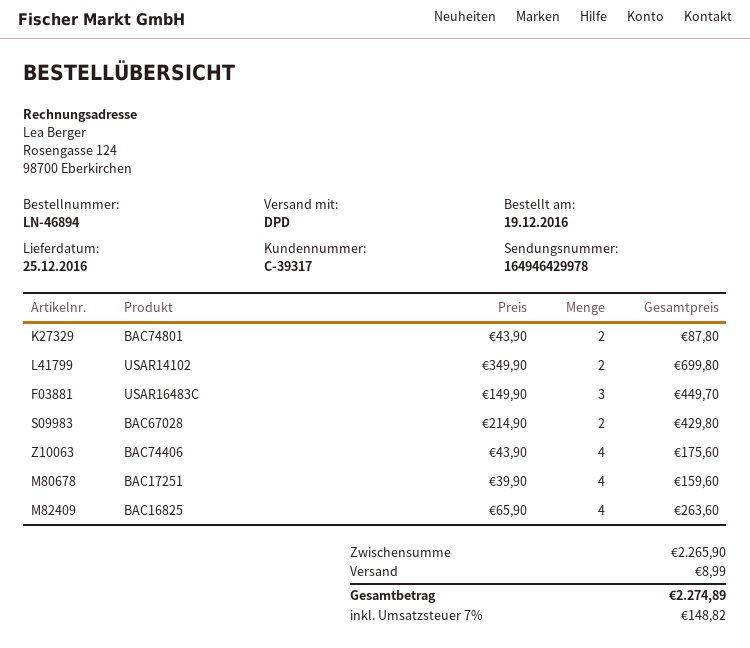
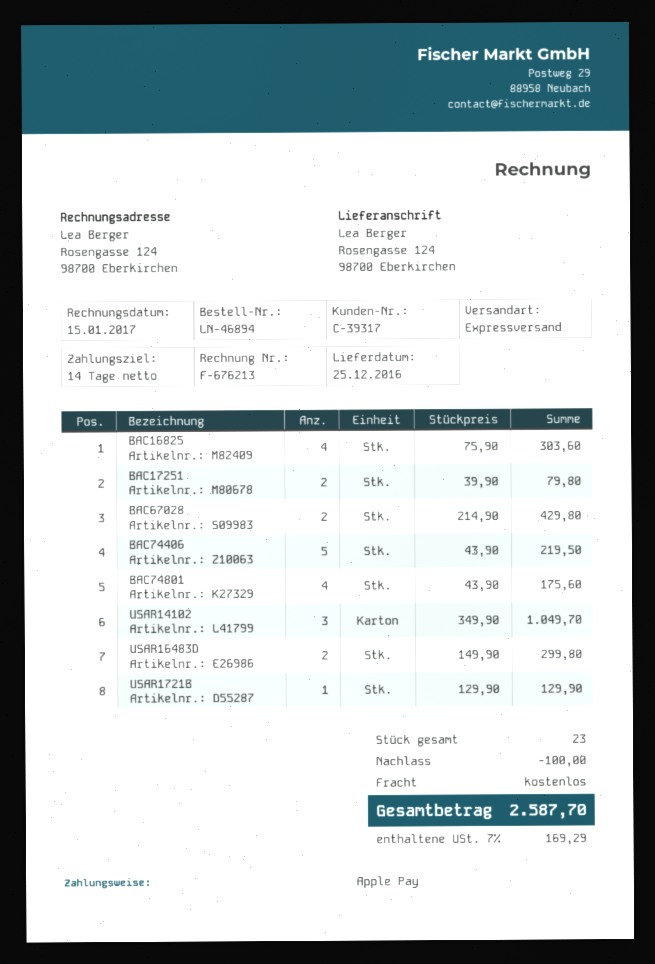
shipping method: DPD -> express
BAC74801: 2 x 43.90 = 87.80 -> 4 x 43.90 = 175.60
USAR14102: 2 x 349.90 = 699.80 -> 3 x 349.90 = 1049.70
USAR16483C: 3 x 149.90 = 449.70 -> none
BAC74406: 4 x 43.90 = 175.60 -> 5 x 43.90 = 219.50
BAC17251: 4 x 39.90 = 159.60 -> 2 x 39.90 = 79.80
BAC16825: 4 x 65.90 = 263.60 -> 4 x 75.90 = 303.60
USAR16483D: none -> 2 x 149.90 = 299.80
USAR1721B: none -> 1 x 129.90 = 129.90
discount: none -> 100.00
shipping: 8.99 -> 0.00
tax: 7% = 148.82 -> 7% = 169.29
total: 2274.89 -> 2587.70

